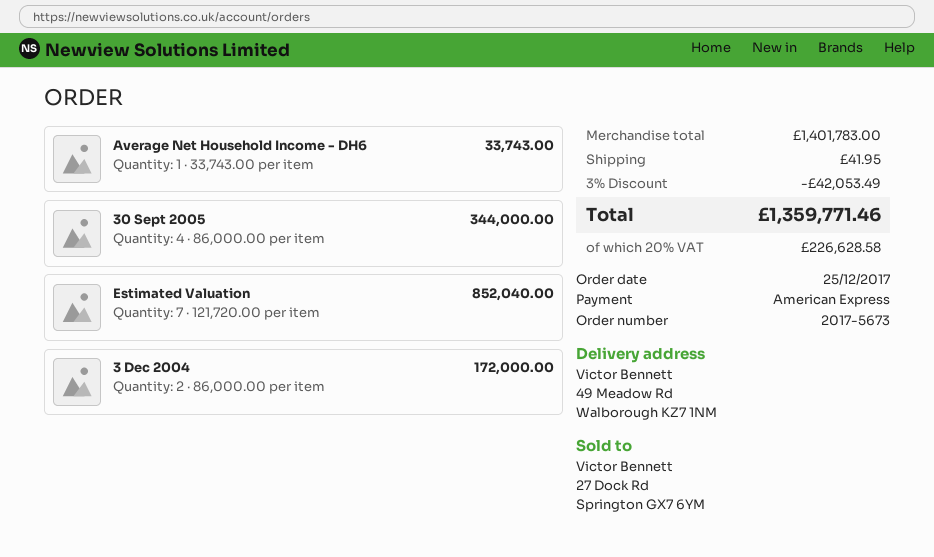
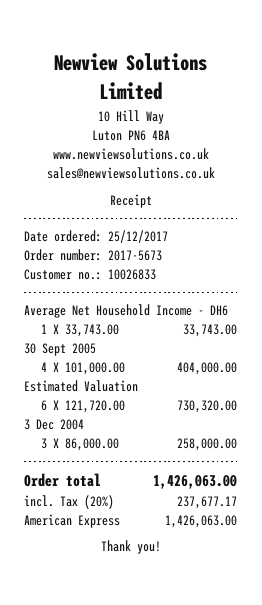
30 Sept 2005: 4 x 86000.00 = 344000.00 -> 4 x 101000.00 = 404000.00
Estimated Valuation: 7 x 121720.00 = 852040.00 -> 6 x 121720.00 = 730320.00
3 Dec 2004: 2 x 86000.00 = 172000.00 -> 3 x 86000.00 = 258000.00
discount: 3% = 42053.49 -> none
shipping: 41.95 -> none
tax: 20% = 226628.58 -> 20% = 237677.17
total: 1359771.46 -> 1426063.00

